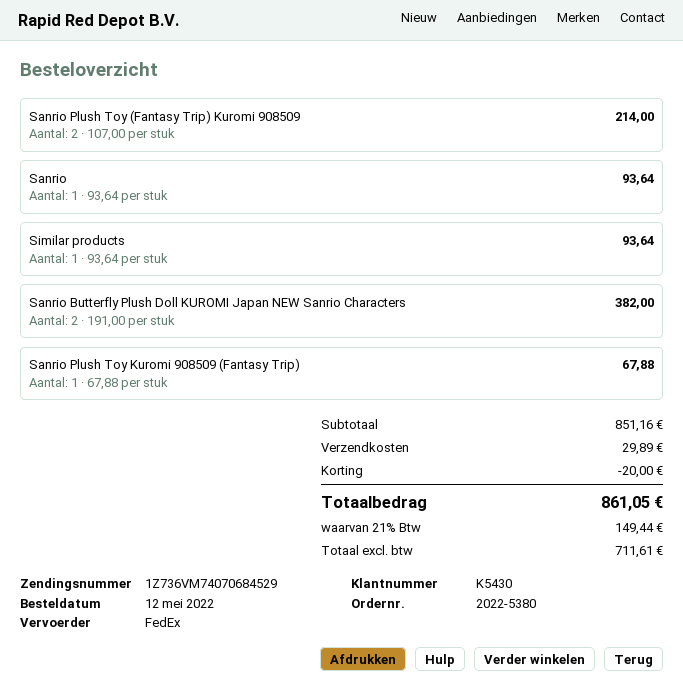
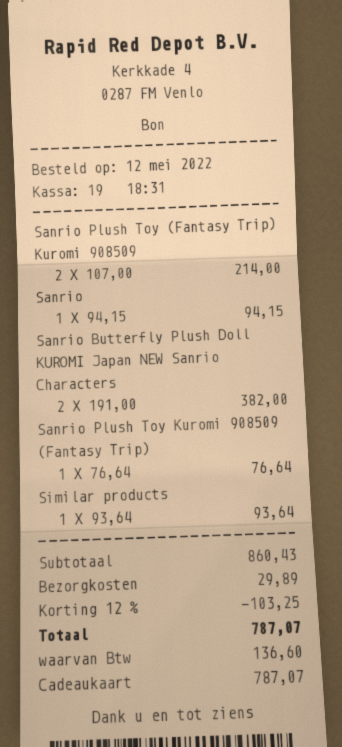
Sanrio: 1 x 93.64 = 93.64 -> 1 x 94.15 = 94.15
Sanrio Plush Toy Kuromi 908509 (Fantasy Trip): 1 x 67.88 = 67.88 -> 1 x 76.64 = 76.64
subtotal: 851.16 -> 860.43
discount: 20.00 -> 103.25
tax: 149.44 -> 136.60
total: 861.05 -> 787.07

